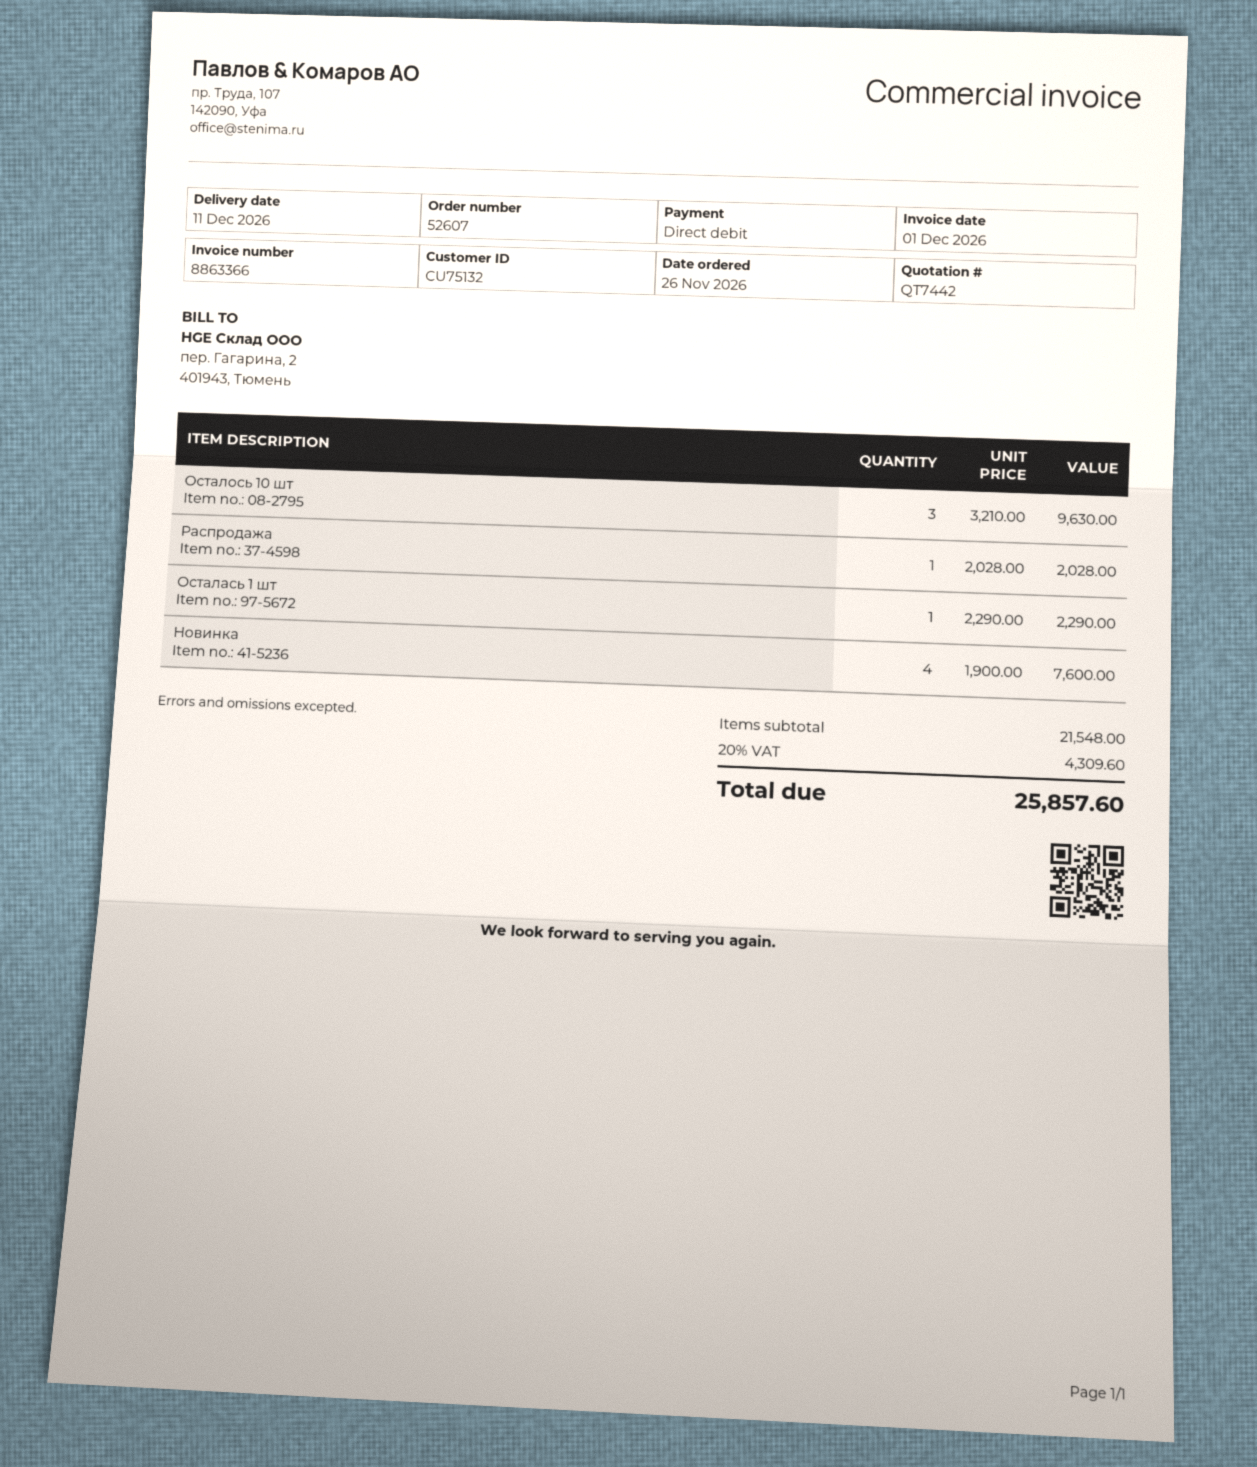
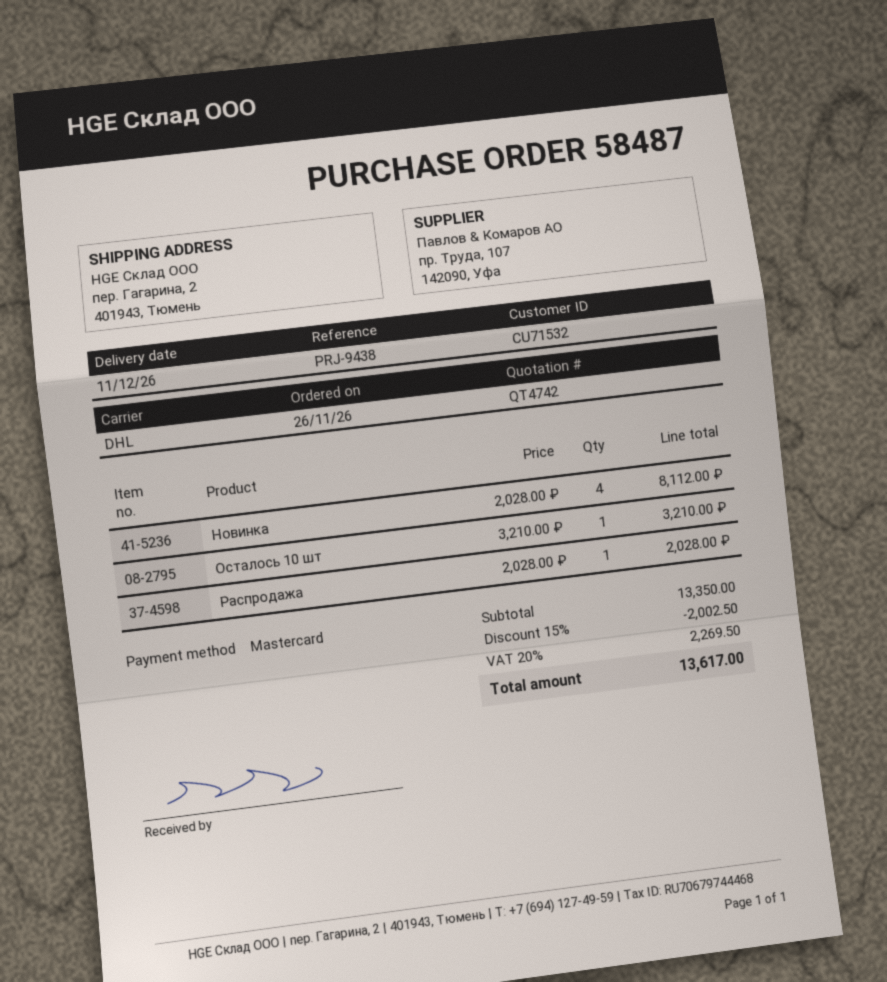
quote number: QT7442 -> QT4742
order number: 52607 -> 58487
customer number: CU75132 -> CU71532
payment method: direct debit -> Mastercard
Осталось 10 шт: 3 x 3210.00 = 9630.00 -> 1 x 3210.00 = 3210.00
Осталась 1 шт: 1 x 2290.00 = 2290.00 -> none
Новинка: 4 x 1900.00 = 7600.00 -> 4 x 2028.00 = 8112.00
subtotal: 21548.00 -> 13350.00
discount: none -> 15% = 2002.50
tax: 20% = 4309.60 -> 20% = 2269.50
total: 25857.60 -> 13617.00

